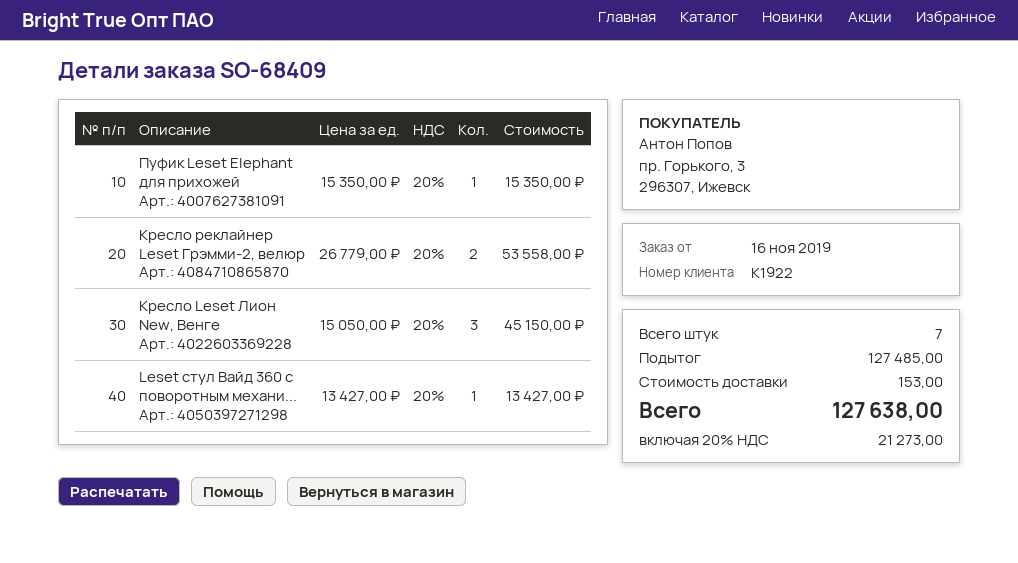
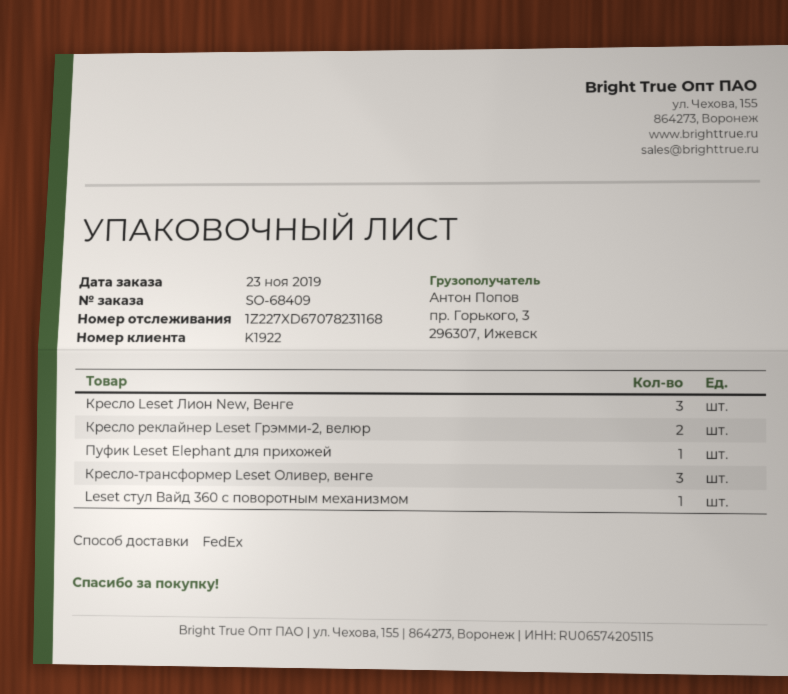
order date: 2019-11-16 -> 2019-11-23
Кресло-трансформер Leset Оливер, венге: none -> 3

